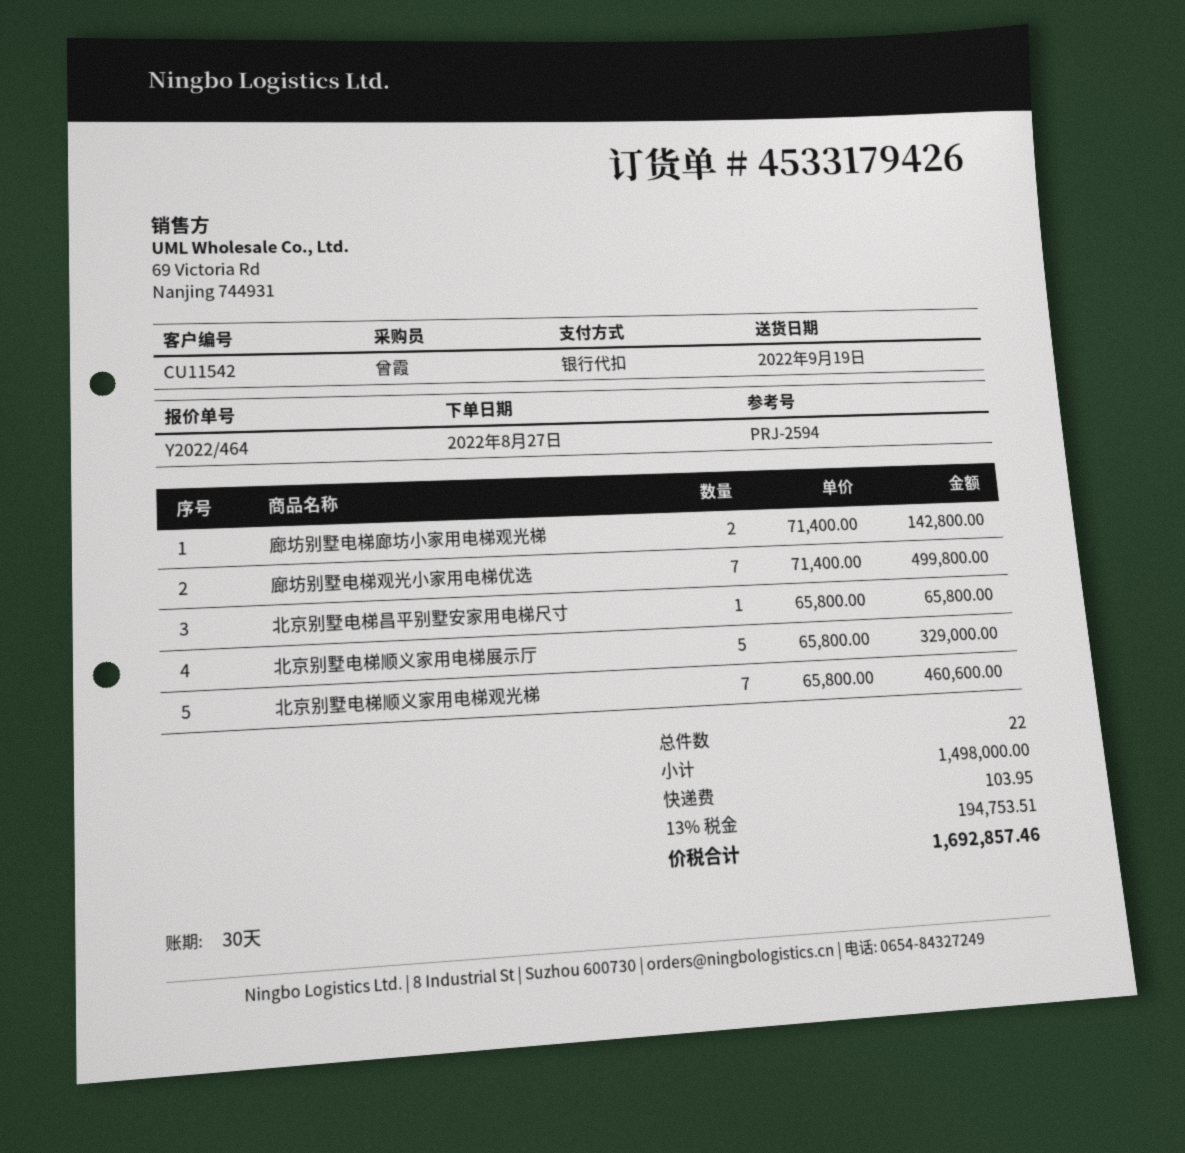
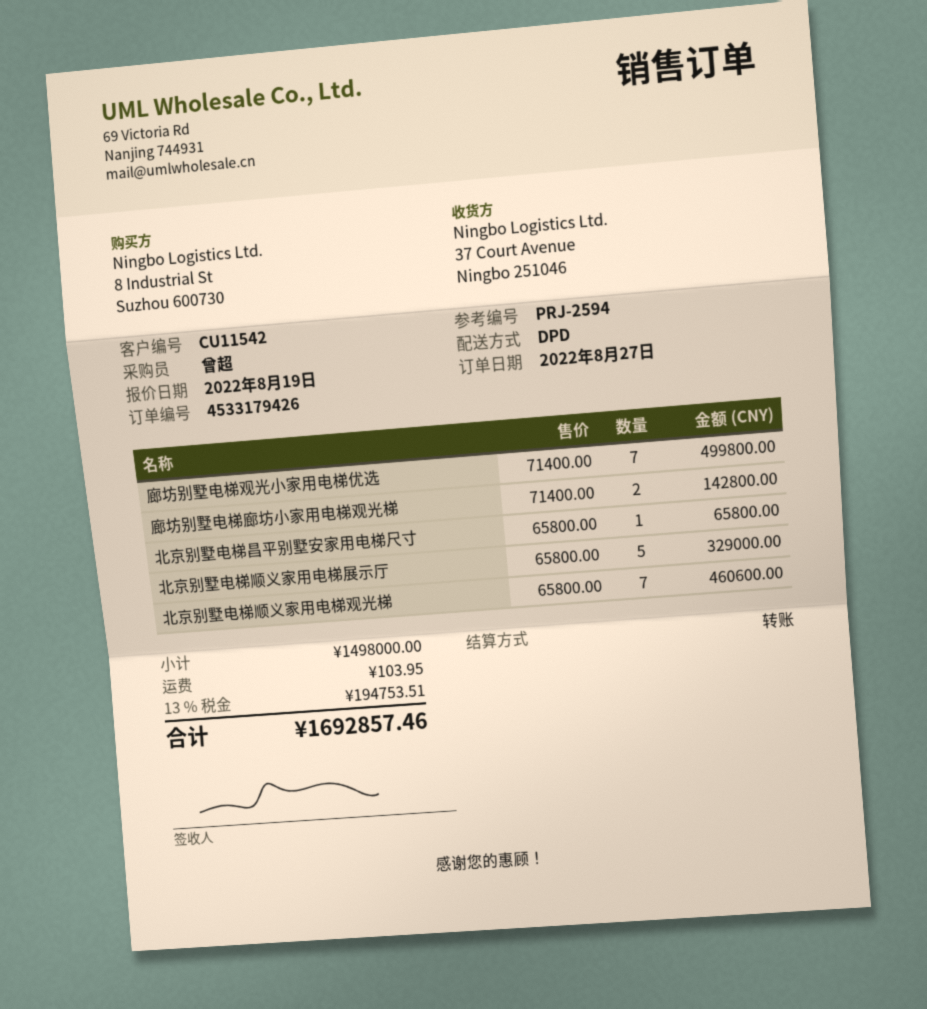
ordered by: 曾霞 -> 曾超
payment method: direct debit -> bank transfer

